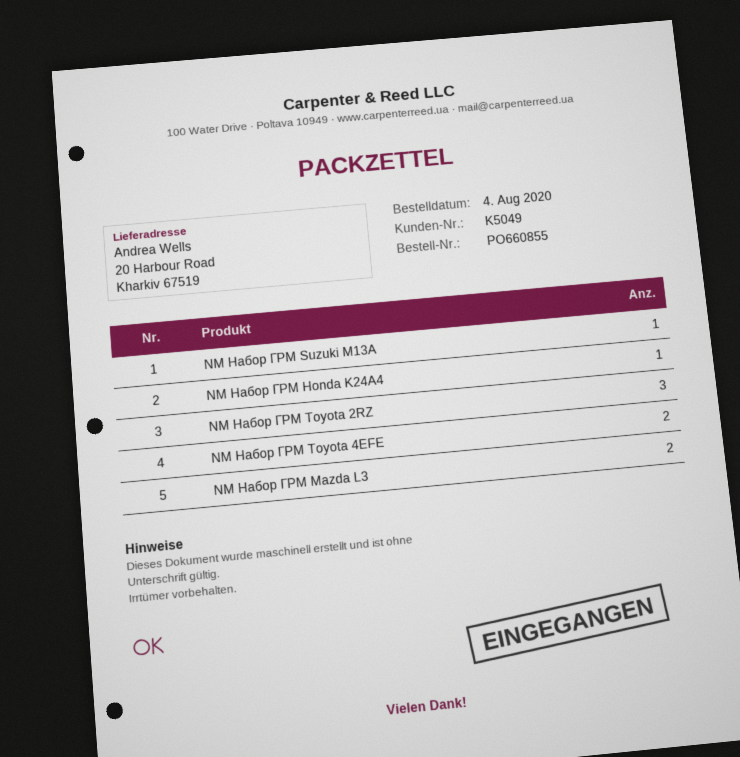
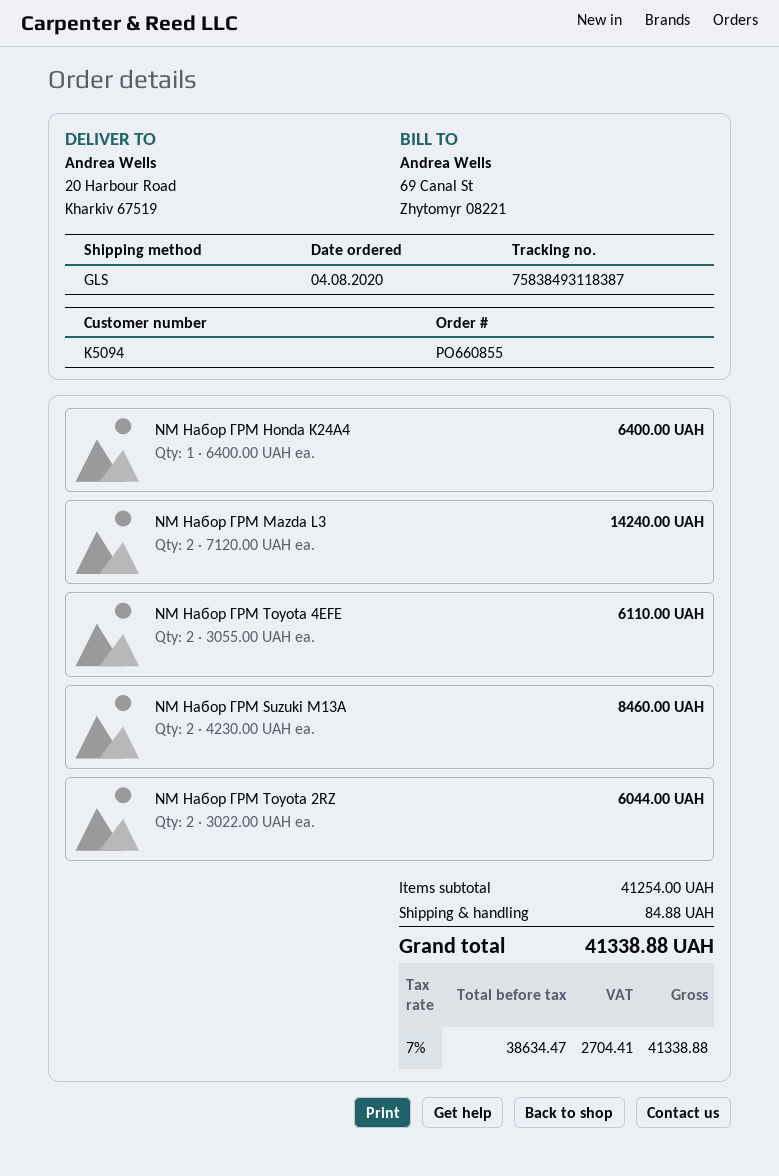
customer number: K5049 -> K5094
NM Набор ГРМ Suzuki M13A: 1 -> 2
NM Набор ГРМ Toyota 2RZ: 3 -> 2

